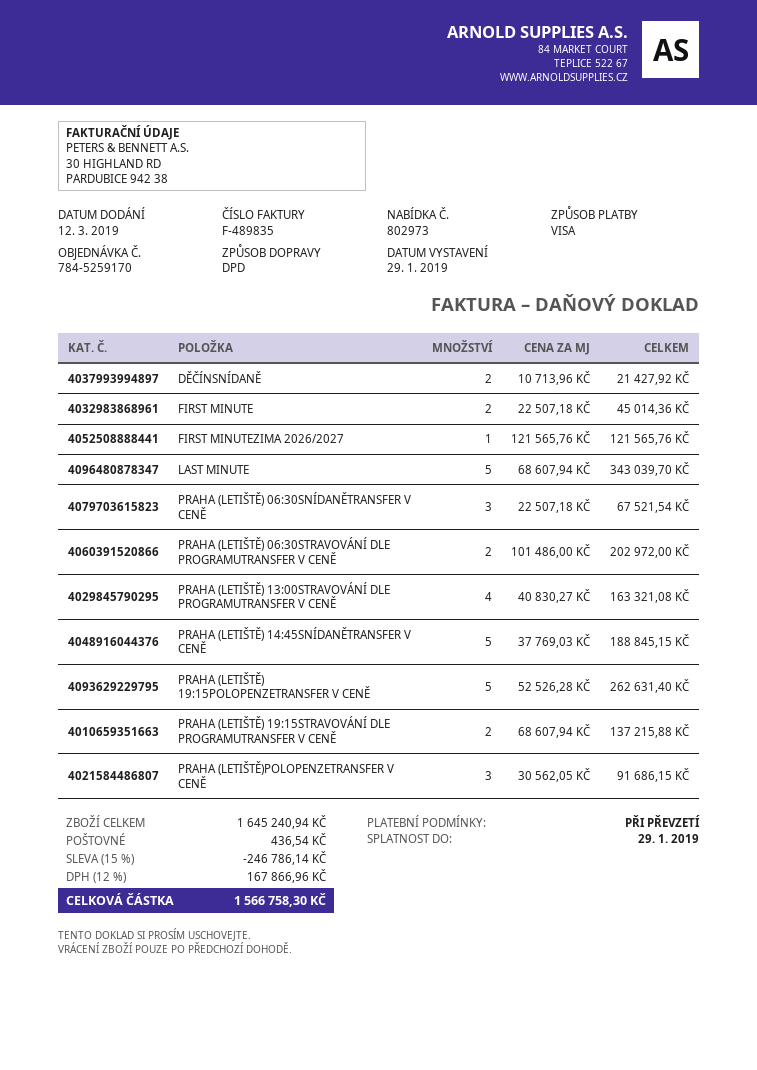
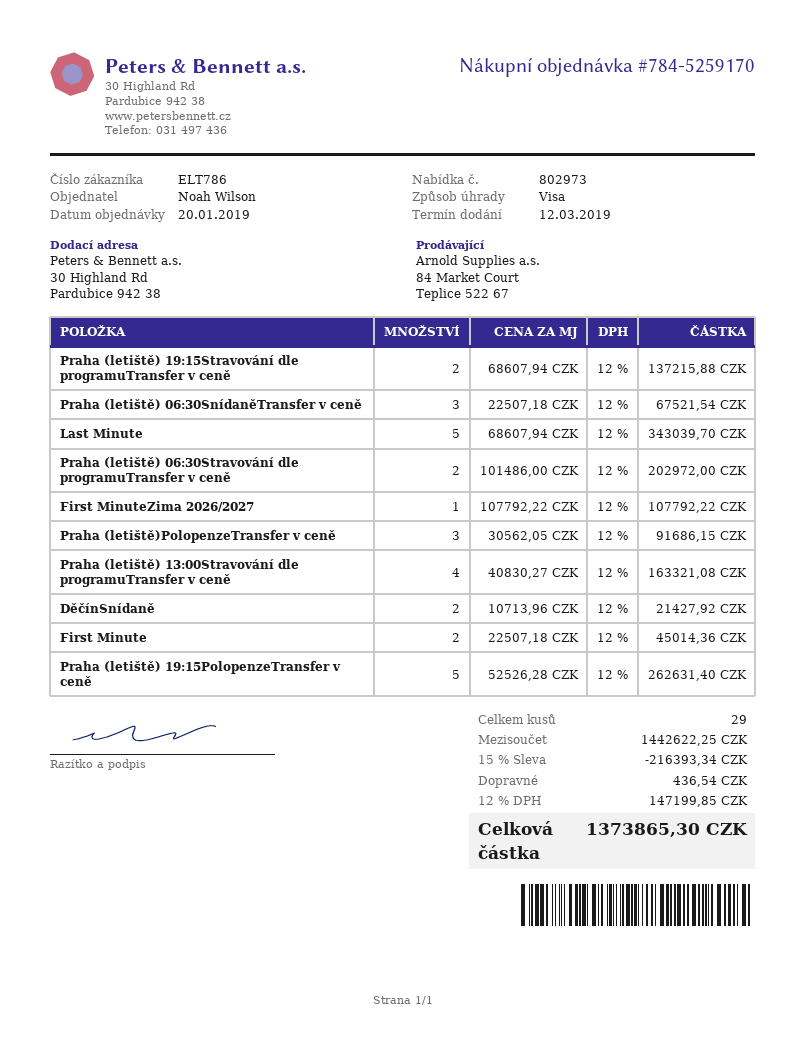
FIRST MINUTEZIMA 2026/2027: 1 x 121565.76 = 121565.76 -> 1 x 107792.22 = 107792.22
PRAHA (LETIŠTĚ) 14:45SNÍDANĚTRANSFER V CENĚ: 5 x 37769.03 = 188845.15 -> none
subtotal: 1645240.94 -> 1442622.25
discount: 15% = 246786.14 -> 15% = 216393.34
tax: 12% = 167866.96 -> 12% = 147199.85
total: 1566758.30 -> 1373865.30

